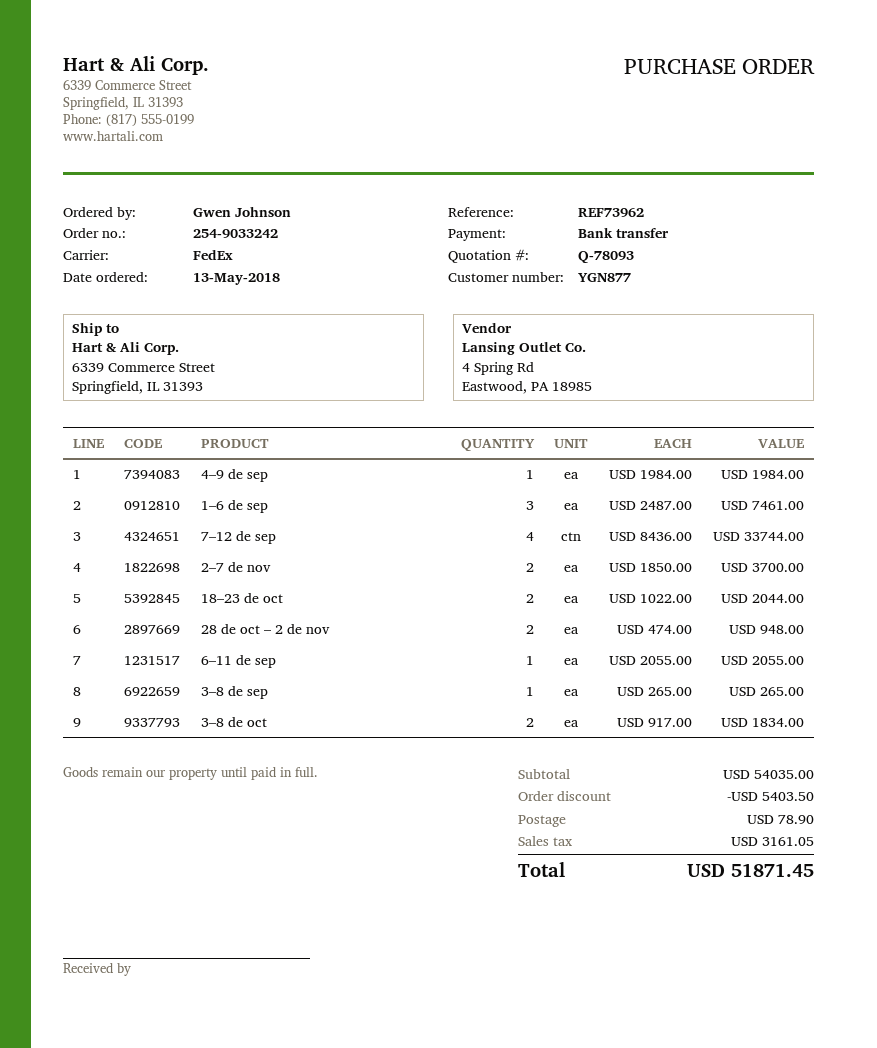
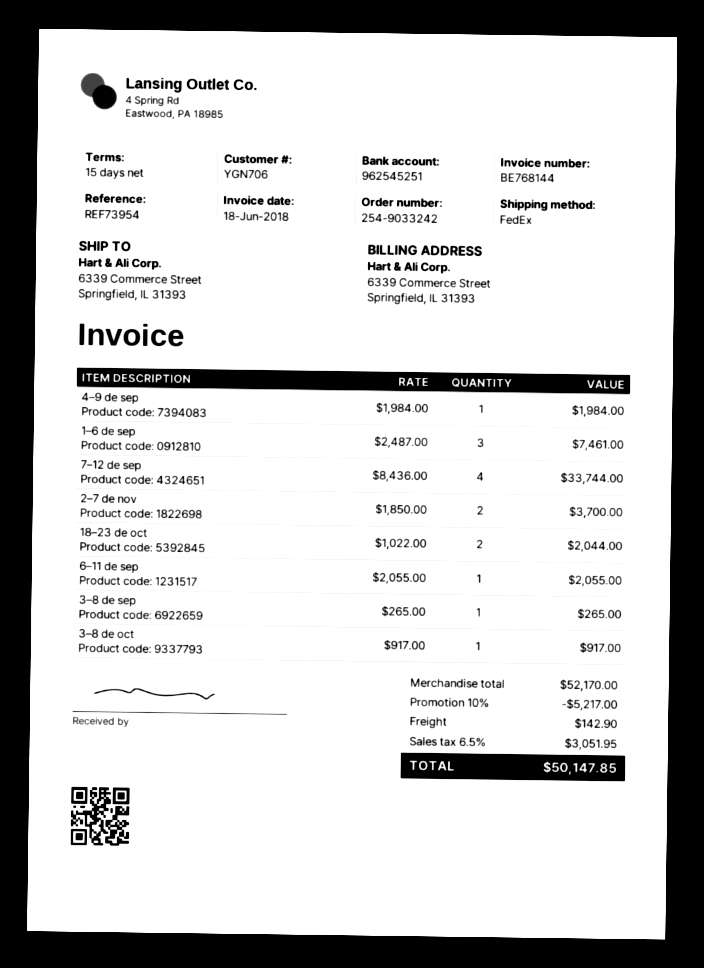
customer number: YGN877 -> YGN706
reference: REF73962 -> REF73954
28 de oct – 2 de nov: 2 x 474.00 = 948.00 -> none
3–8 de oct: 2 x 917.00 = 1834.00 -> 1 x 917.00 = 917.00
subtotal: 54035.00 -> 52170.00
discount: 5403.50 -> 5217.00
shipping: 78.90 -> 142.90
tax: 3161.05 -> 3051.95
total: 51871.45 -> 50147.85

